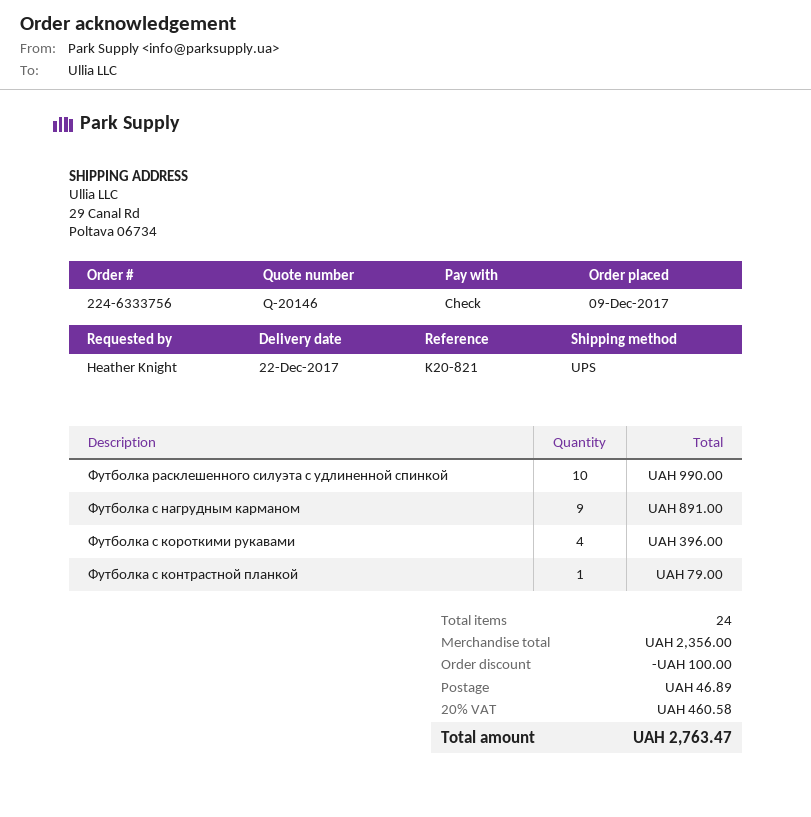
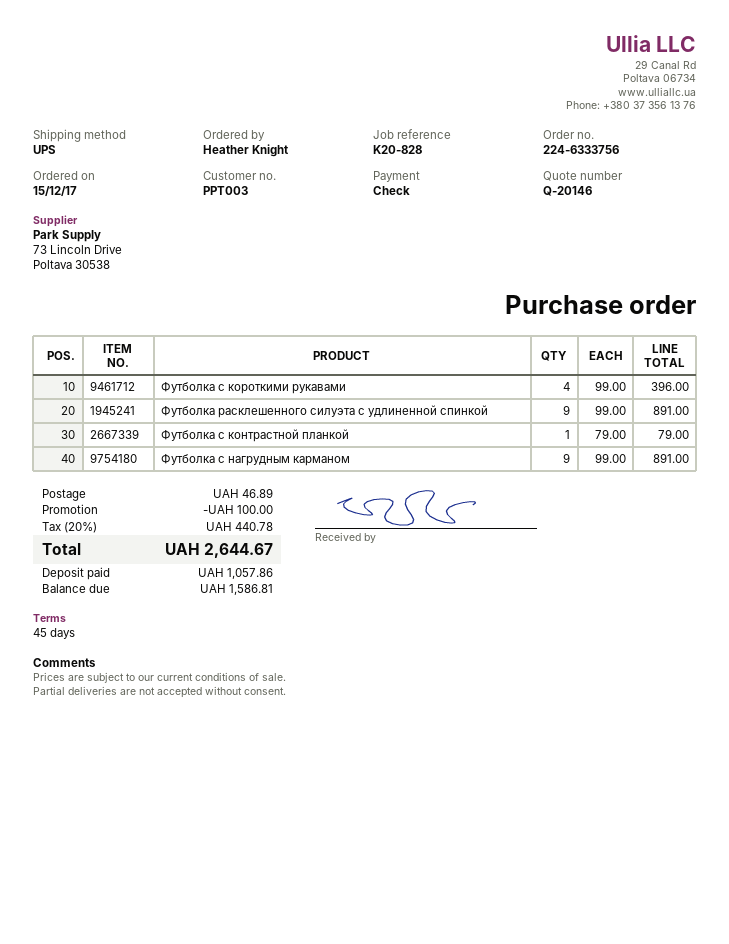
order date: 2017-12-09 -> 2017-12-15
reference: K20-821 -> K20-828
Футболка расклешенного силуэта с удлиненной спинкой: 10 for 990.00 -> 9 for 891.00
tax: 20% = 460.58 -> 20% = 440.78
total: 2763.47 -> 2644.67

